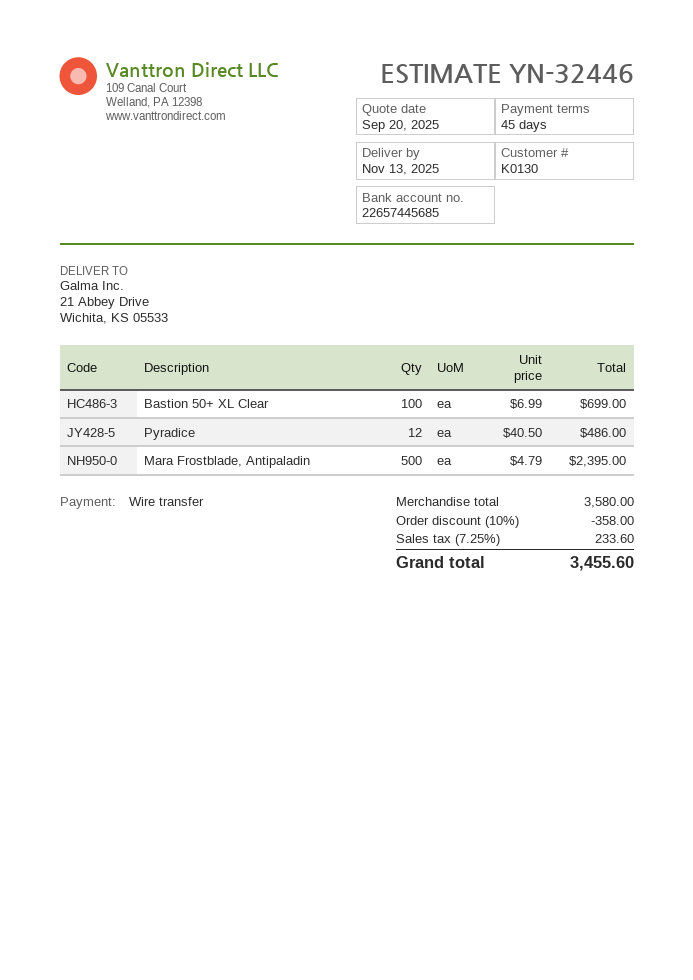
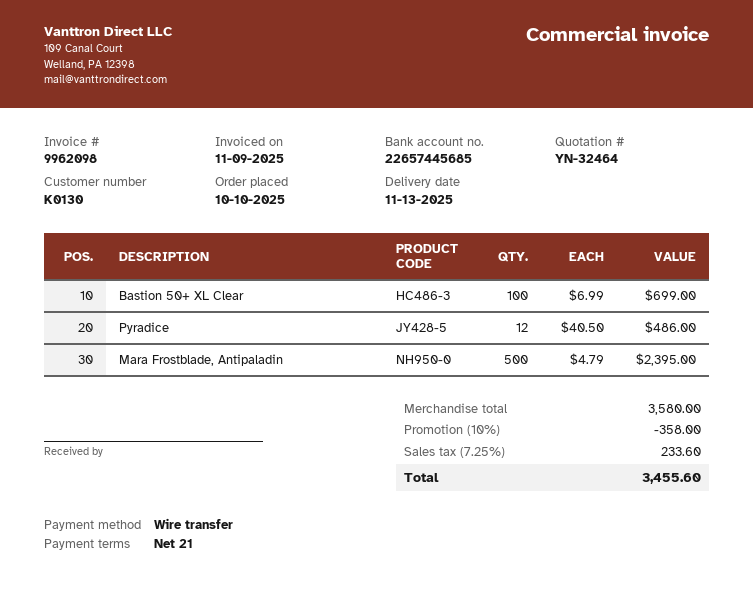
quote number: YN-32446 -> YN-32464
payment terms: 45 days -> 21 days

